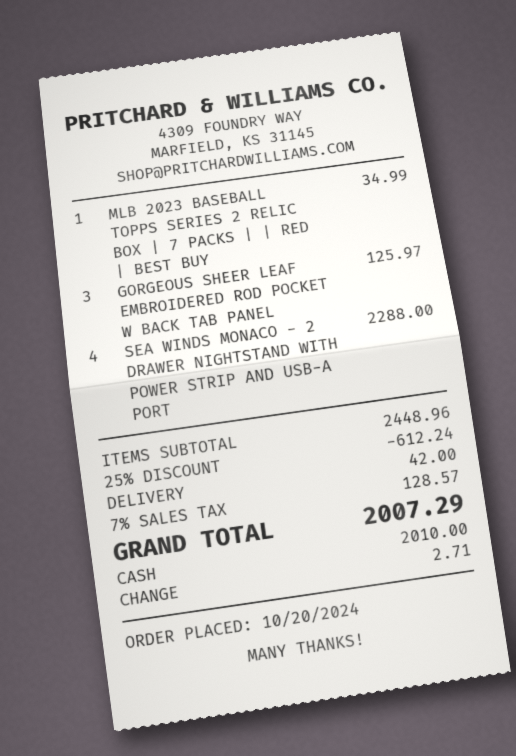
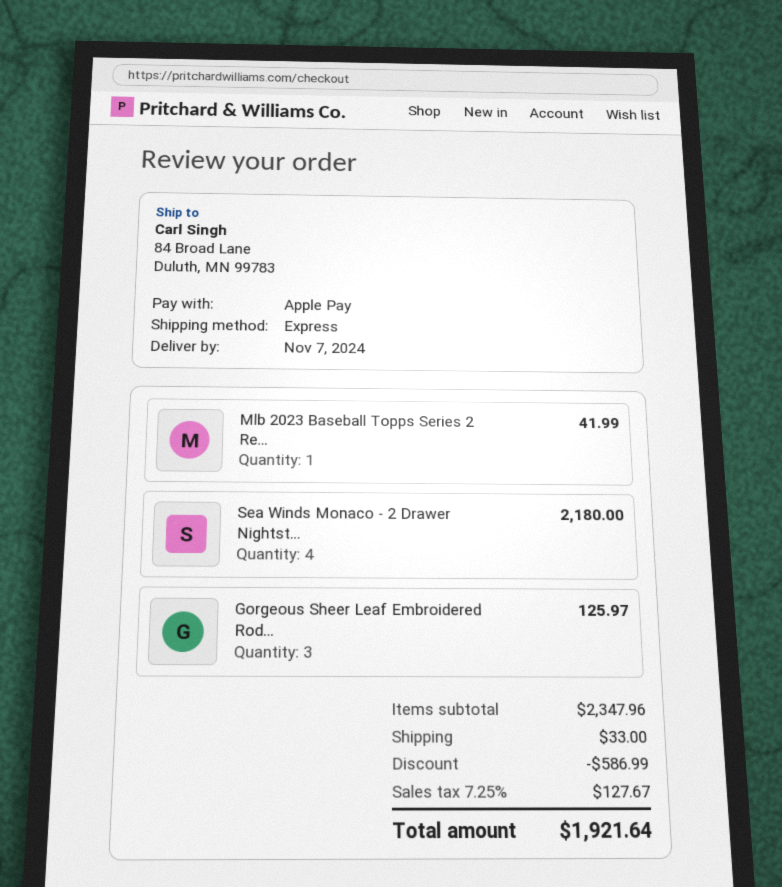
payment method: cash -> Apple Pay
MLB 2023 BASEBALL TOPPS SERIES 2 RELIC BOX | 7 PACKS | | RED | BEST BUY: 1 for 34.99 -> 1 for 41.99
SEA WINDS MONACO - 2 DRAWER NIGHTSTAND WITH POWER STRIP AND USB-A PORT: 4 for 2288.00 -> 4 for 2180.00
subtotal: 2448.96 -> 2347.96
discount: 612.24 -> 586.99
shipping: 42.00 -> 33.00
tax: 7% = 128.57 -> 7.25% = 127.67
total: 2007.29 -> 1921.64

